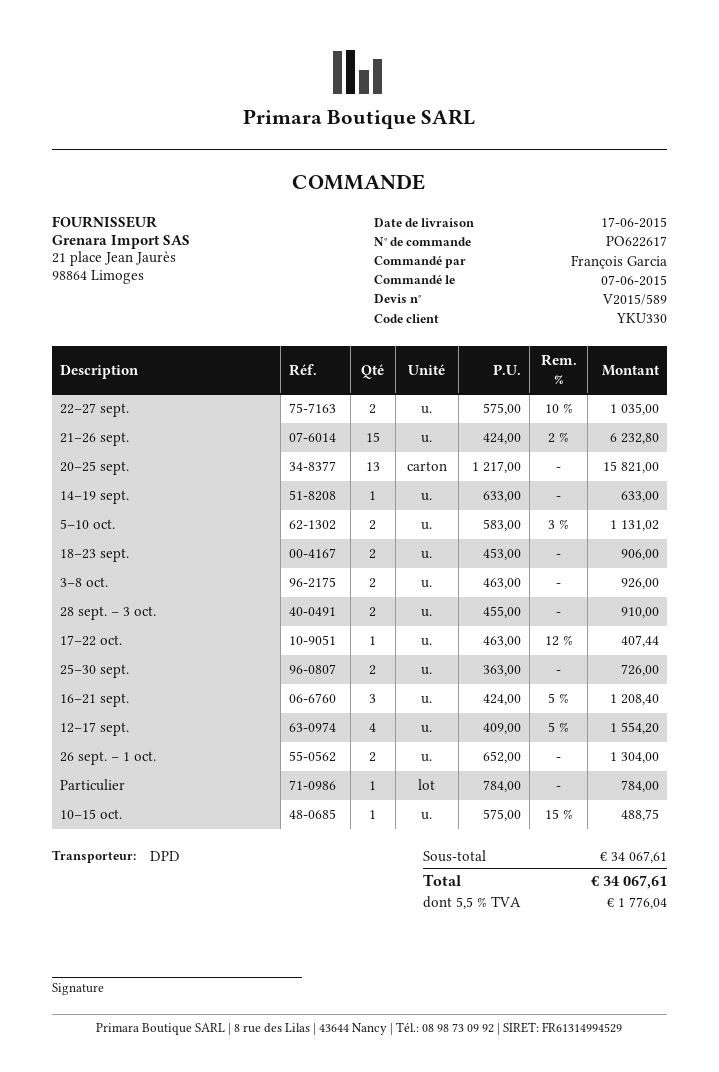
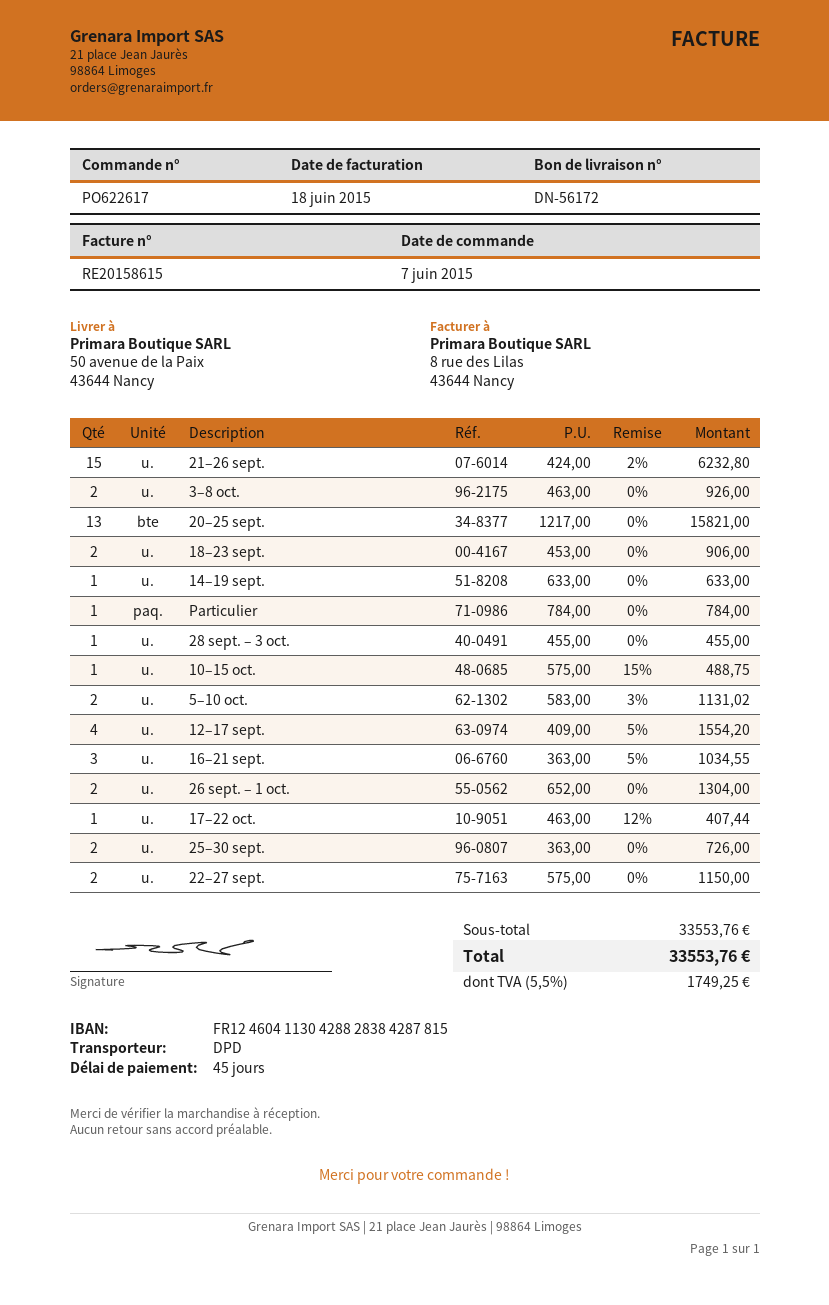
22–27 sept.: 2 x 575.00 - 10% = 1035.00 -> 2 x 575.00 = 1150.00
28 sept. – 3 oct.: 2 x 455.00 = 910.00 -> 1 x 455.00 = 455.00
16–21 sept.: 3 x 424.00 - 5% = 1208.40 -> 3 x 363.00 - 5% = 1034.55
subtotal: 34067.61 -> 33553.76
tax: 5.5% = 1776.04 -> 5.5% = 1749.25
total: 34067.61 -> 33553.76

